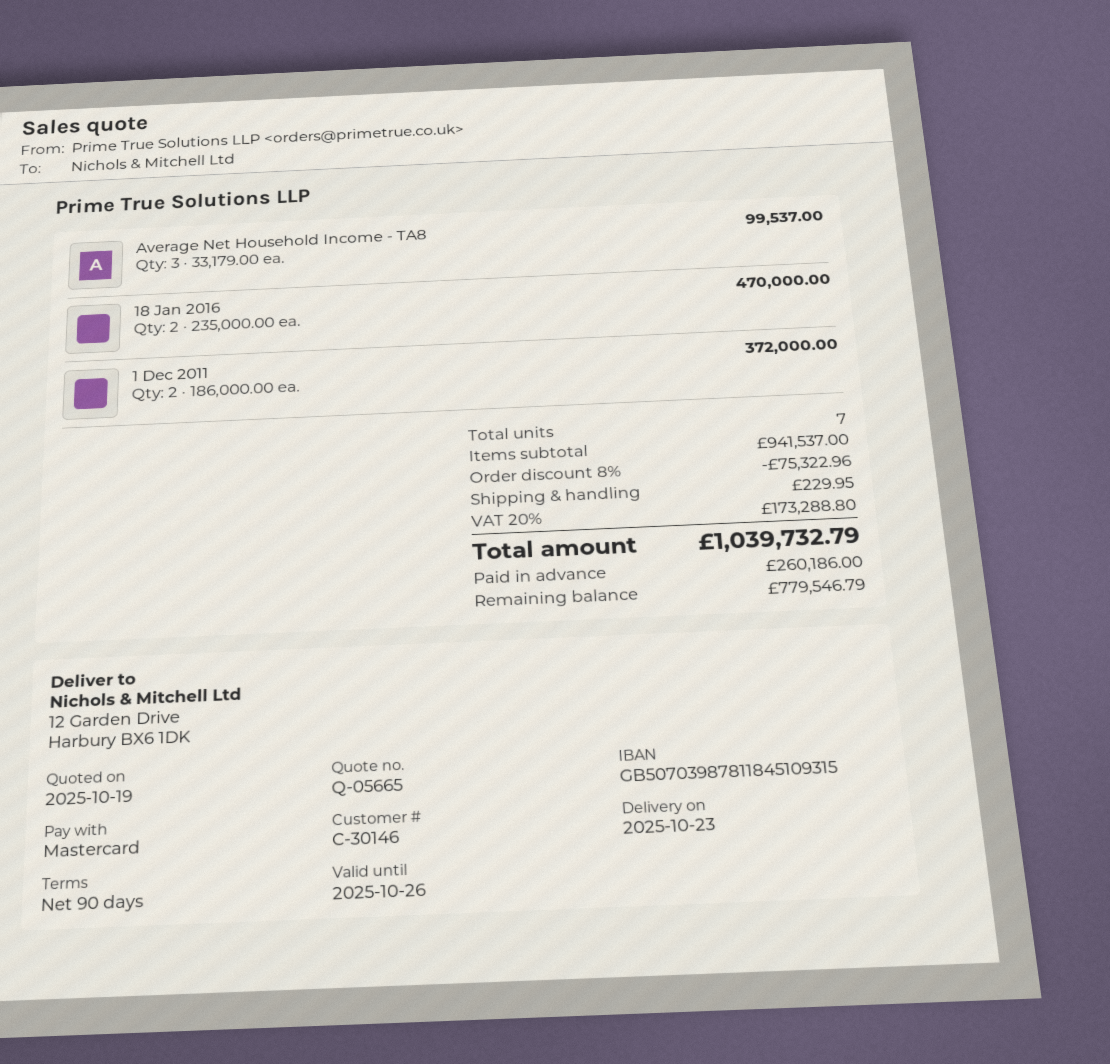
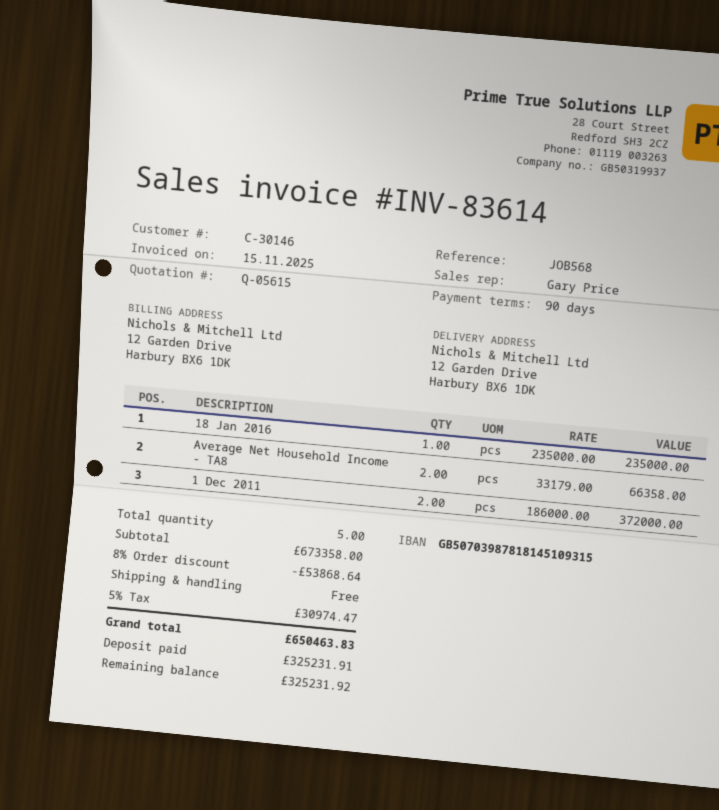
quote number: Q-05665 -> Q-05615
bank account: GB50703987811845109315 -> GB50703987818145109315
Average Net Household Income - TA8: 3 x 33179.00 = 99537.00 -> 2 x 33179.00 = 66358.00
18 Jan 2016: 2 x 235000.00 = 470000.00 -> 1 x 235000.00 = 235000.00
total quantity: 7 -> 5
subtotal: 941537.00 -> 673358.00
discount: 8% = 75322.96 -> 8% = 53868.64
shipping: 229.95 -> 0.00
tax: 20% = 173288.80 -> 5% = 30974.47
total: 1039732.79 -> 650463.83
deposit: 260186.00 -> 325231.91
balance: 779546.79 -> 325231.92

